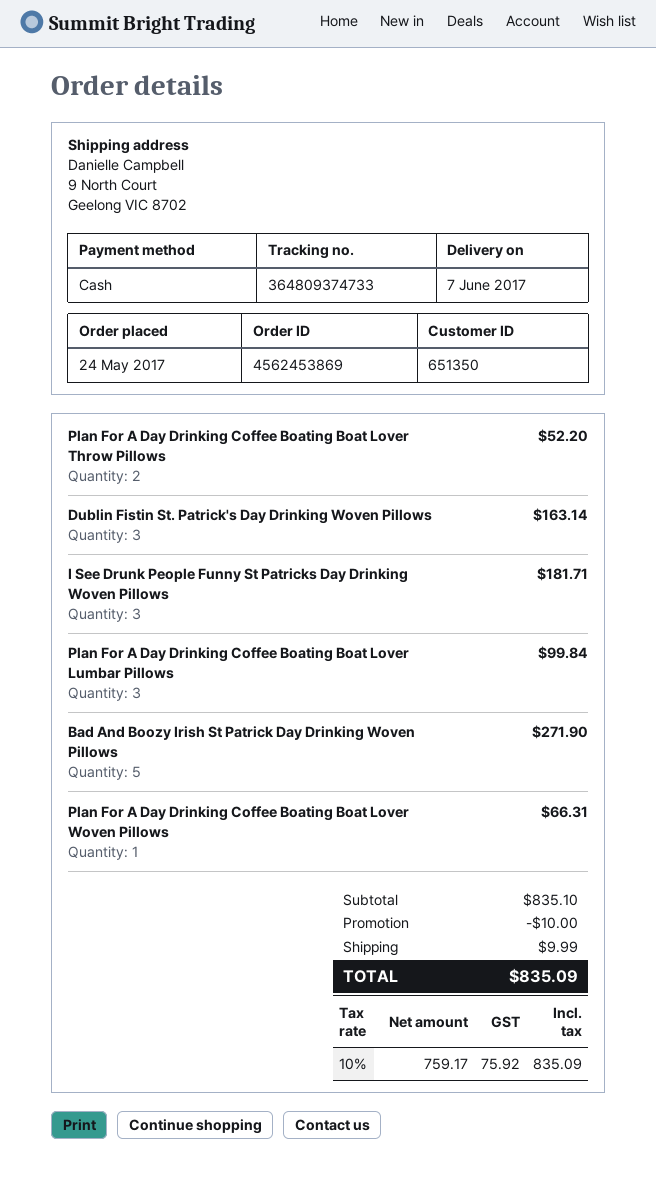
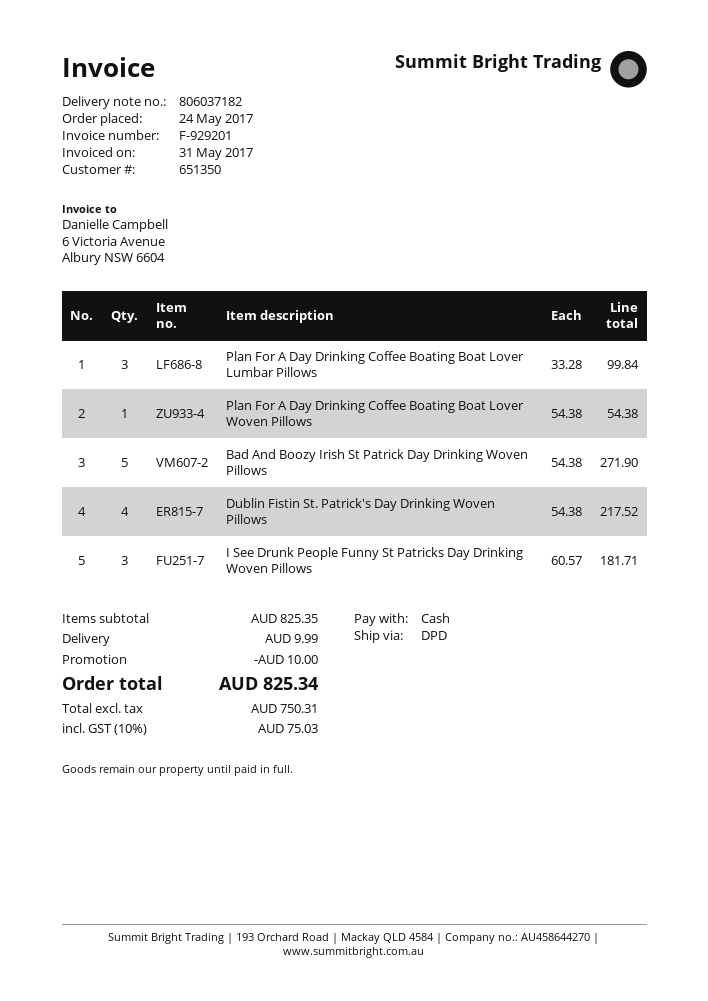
Plan For A Day Drinking Coffee Boating Boat Lover Throw Pillows: 2 for 52.20 -> none
Dublin Fistin St. Patrick's Day Drinking Woven Pillows: 3 for 163.14 -> 4 for 217.52
Plan For A Day Drinking Coffee Boating Boat Lover Woven Pillows: 1 for 66.31 -> 1 for 54.38
subtotal: 835.10 -> 825.35
net: 759.17 -> 750.31
tax: 10% = 75.92 -> 10% = 75.03
total: 835.09 -> 825.34

